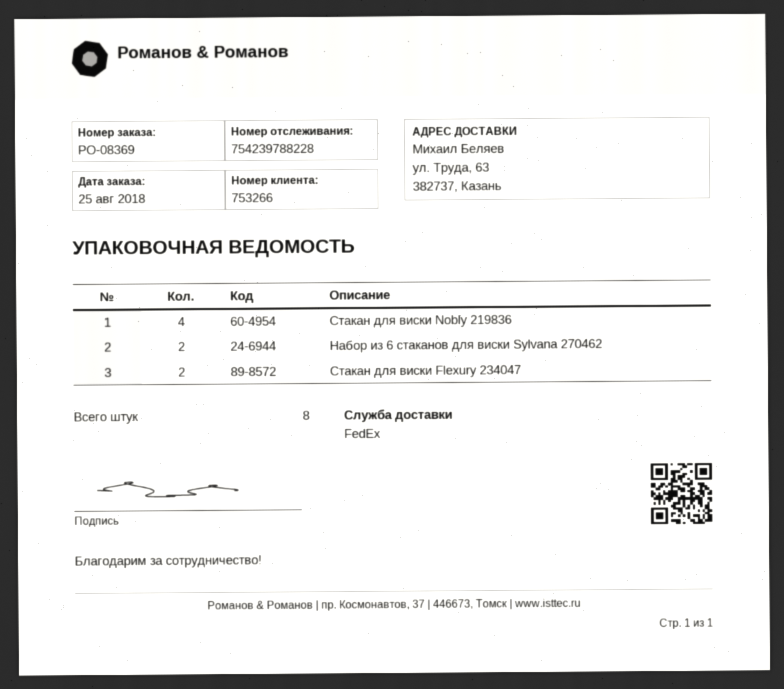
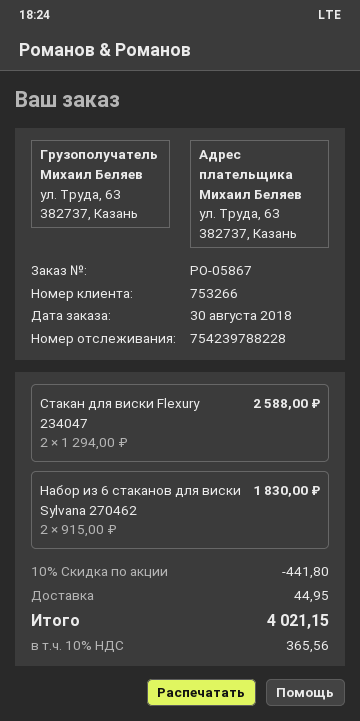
order number: PO-08369 -> PO-05867
order date: 2018-08-25 -> 2018-08-30
Стакан для виски Nobly 219836: 4 -> none

